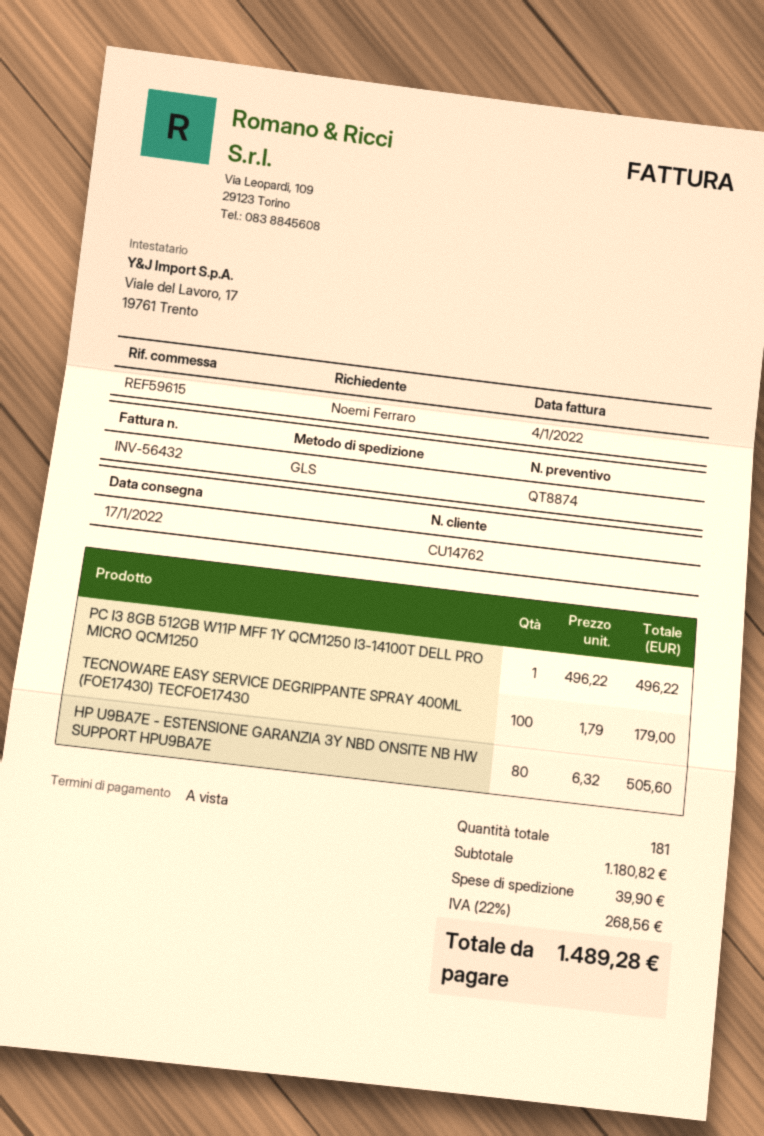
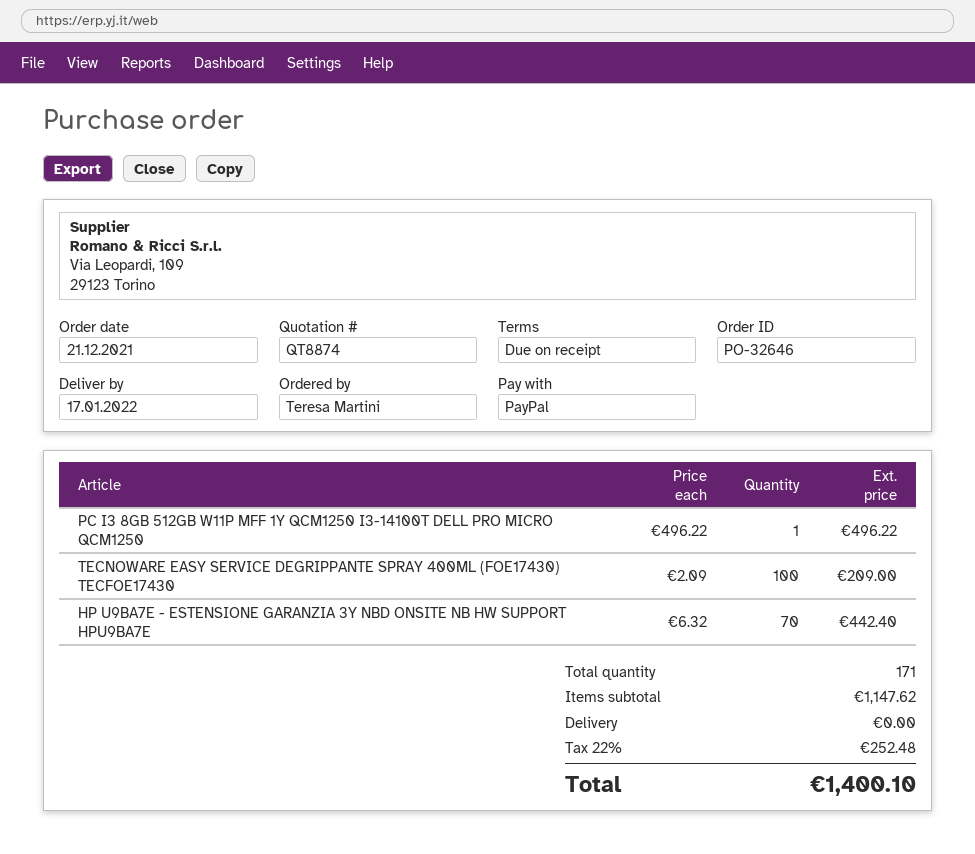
ordered by: Noemi Ferraro -> Teresa Martini
TECNOWARE EASY SERVICE DEGRIPPANTE SPRAY 400ML (FOE17430) TECFOE17430: 100 x 1.79 = 179.00 -> 100 x 2.09 = 209.00
HP U9BA7E - ESTENSIONE GARANZIA 3Y NBD ONSITE NB HW SUPPORT HPU9BA7E: 80 x 6.32 = 505.60 -> 70 x 6.32 = 442.40
total quantity: 181 -> 171
subtotal: 1180.82 -> 1147.62
shipping: 39.90 -> 0.00
tax: 22% = 268.56 -> 22% = 252.48
total: 1489.28 -> 1400.10

